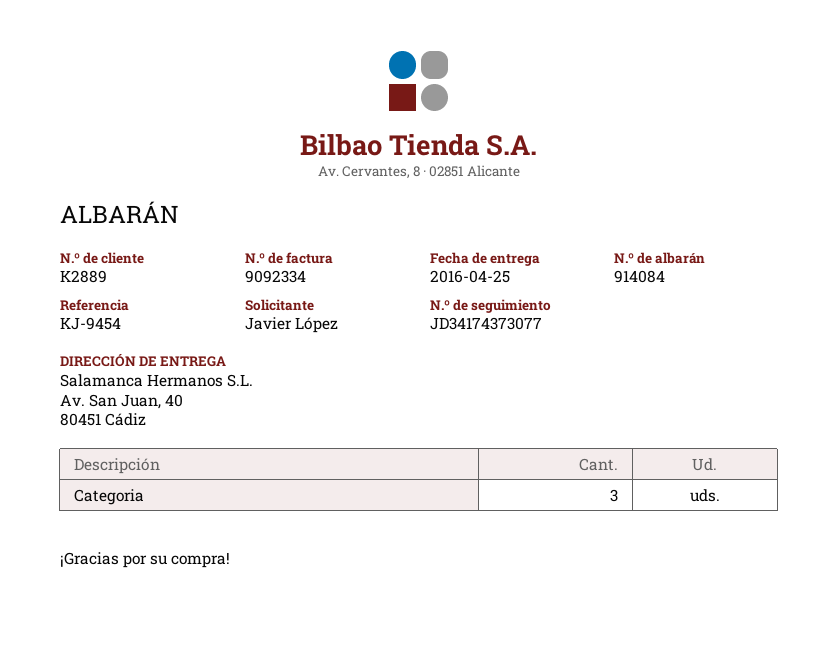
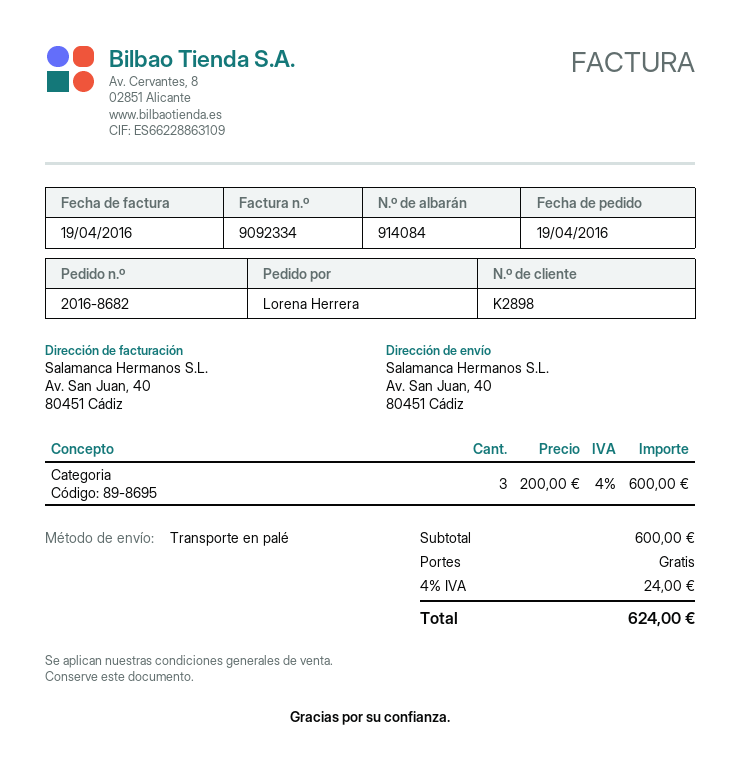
customer number: K2889 -> K2898
ordered by: Javier López -> Lorena Herrera

